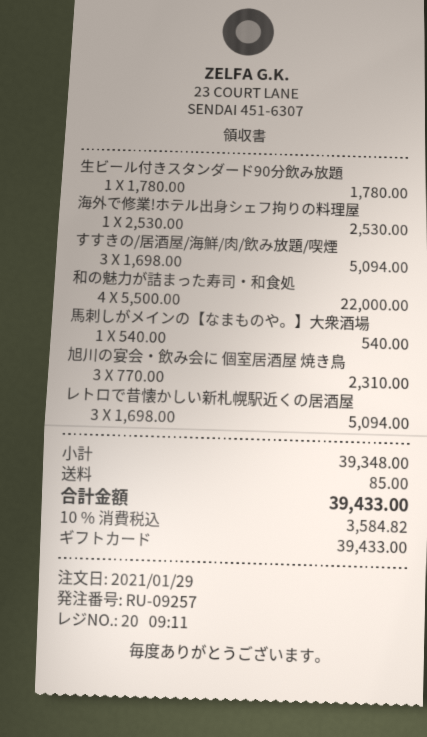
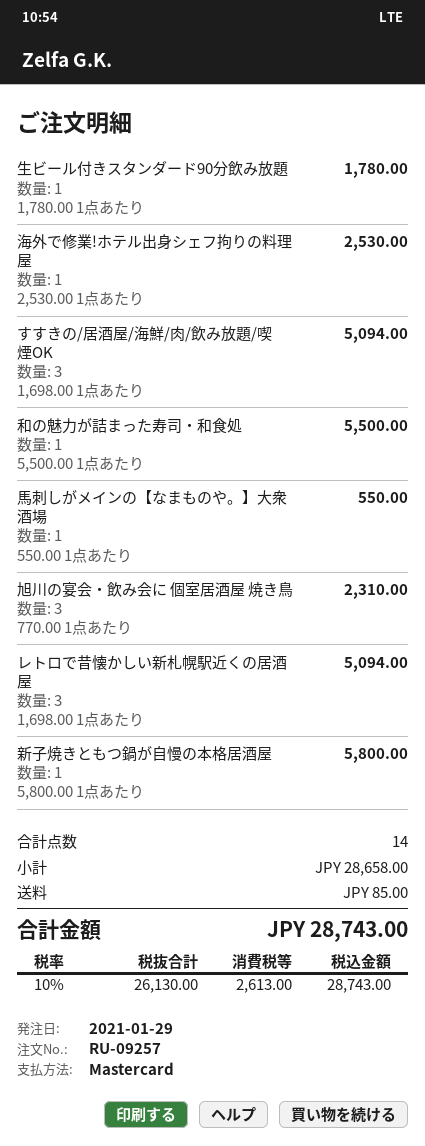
payment method: gift card -> Mastercard
和の魅力が詰まった寿司・和食処: 4 x 5500.00 = 22000.00 -> 1 x 5500.00 = 5500.00
馬刺しがメインの【なまものや。】大衆酒場: 1 x 540.00 = 540.00 -> 1 x 550.00 = 550.00
新子焼きともつ鍋が自慢の本格居酒屋: none -> 1 x 5800.00 = 5800.00
subtotal: 39348.00 -> 28658.00
tax: 10% = 3584.82 -> 10% = 2613.00
total: 39433.00 -> 28743.00

